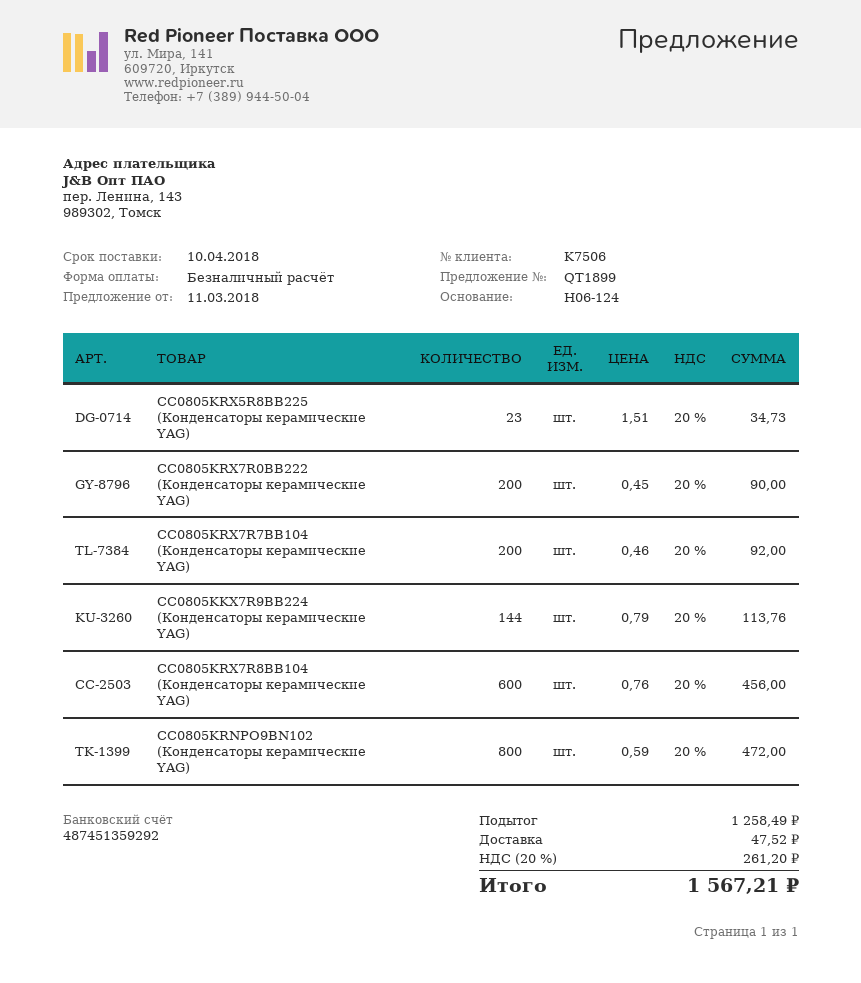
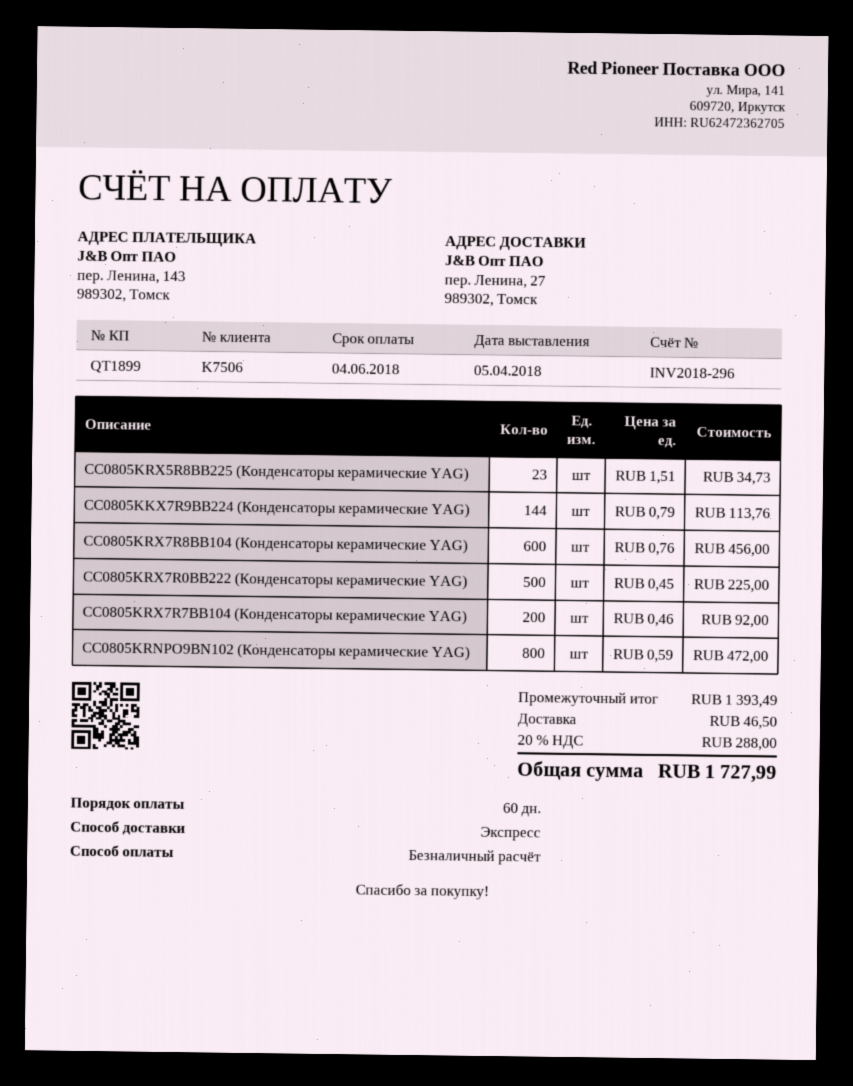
CC0805KRX7R0BB222 (Конденсаторы керамические YAG): 200 x 0.45 = 90.00 -> 500 x 0.45 = 225.00
subtotal: 1258.49 -> 1393.49
shipping: 47.52 -> 46.50
tax: 20% = 261.20 -> 20% = 288.00
total: 1567.21 -> 1727.99

